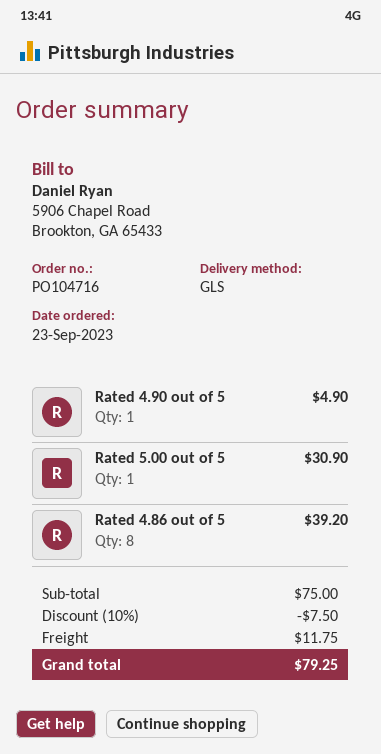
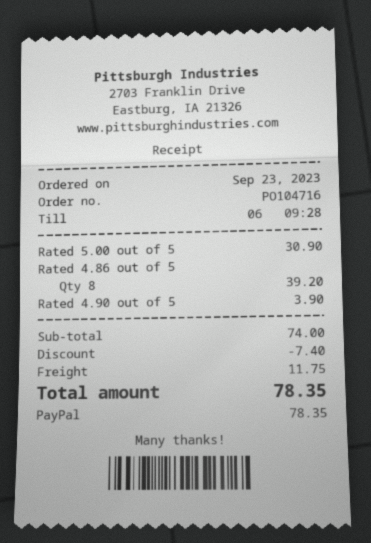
Rated 4.90 out of 5: 1 for 4.90 -> 1 for 3.90
subtotal: 75.00 -> 74.00
discount: 7.50 -> 7.40
total: 79.25 -> 78.35

